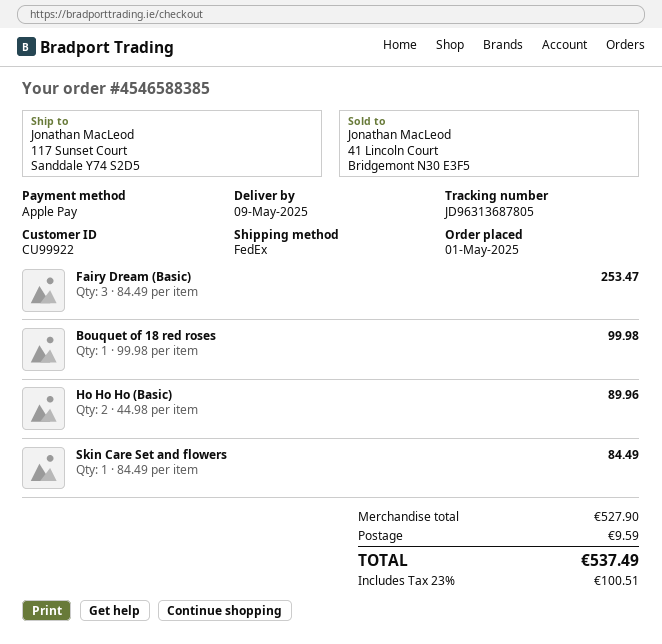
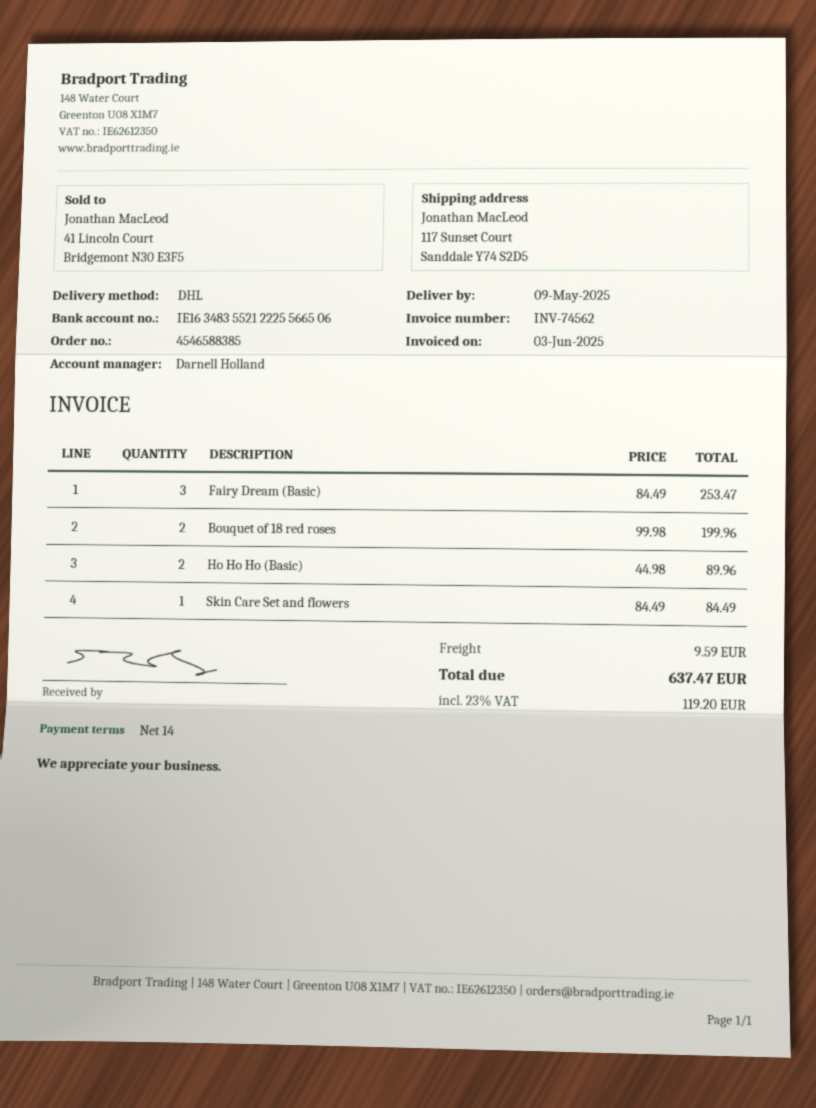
shipping method: FedEx -> DHL
Bouquet of 18 red roses: 1 x 99.98 = 99.98 -> 2 x 99.98 = 199.96
tax: 23% = 100.51 -> 23% = 119.20
total: 537.49 -> 637.47

